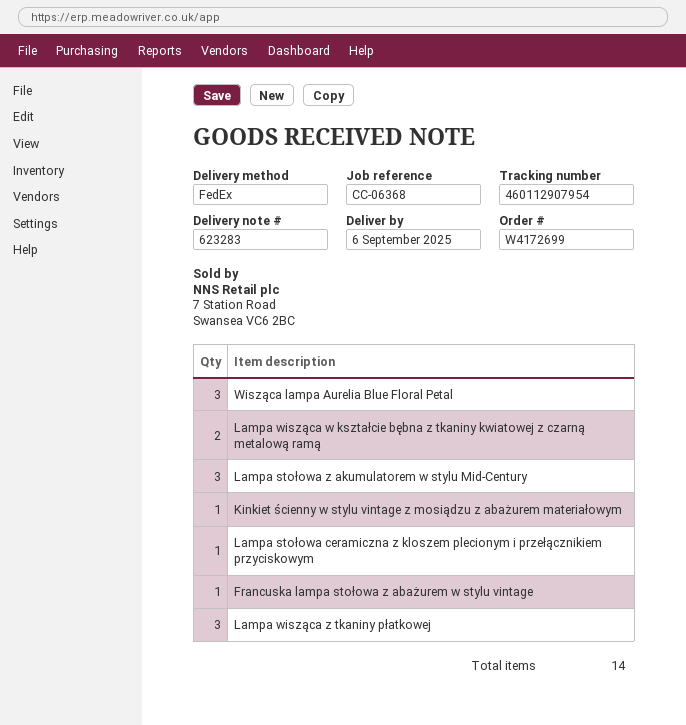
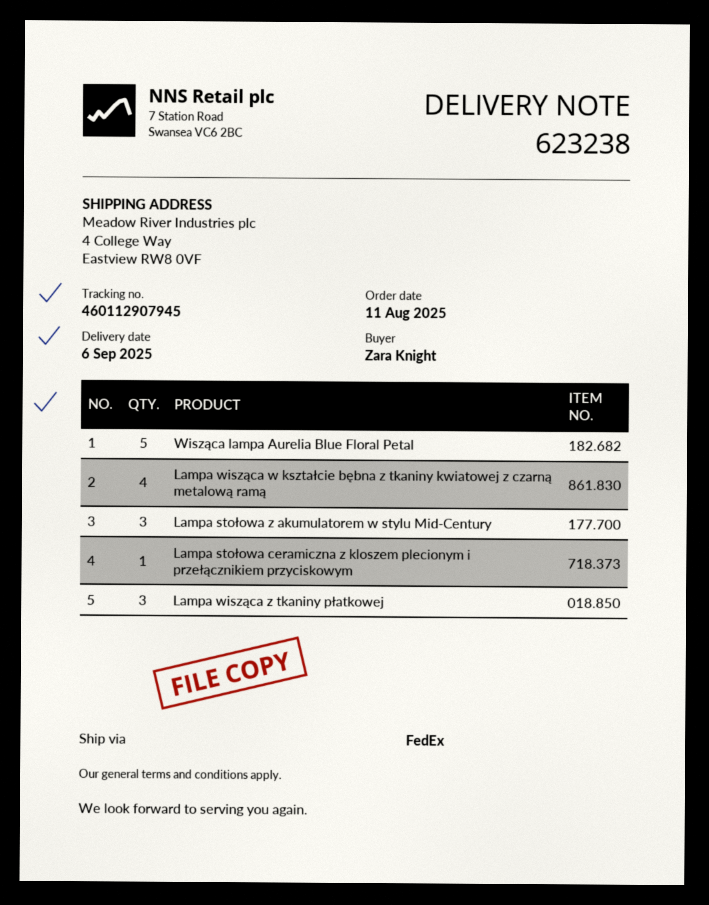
delivery note number: 623283 -> 623238
tracking number: 460112907954 -> 460112907945
Wisząca lampa Aurelia Blue Floral Petal: 3 -> 5
Lampa wisząca w kształcie bębna z tkaniny kwiatowej z czarną metalową ramą: 2 -> 4
Kinkiet ścienny w stylu vintage z mosiądzu z abażurem materiałowym: 1 -> none
Francuska lampa stołowa z abażurem w stylu vintage: 1 -> none

